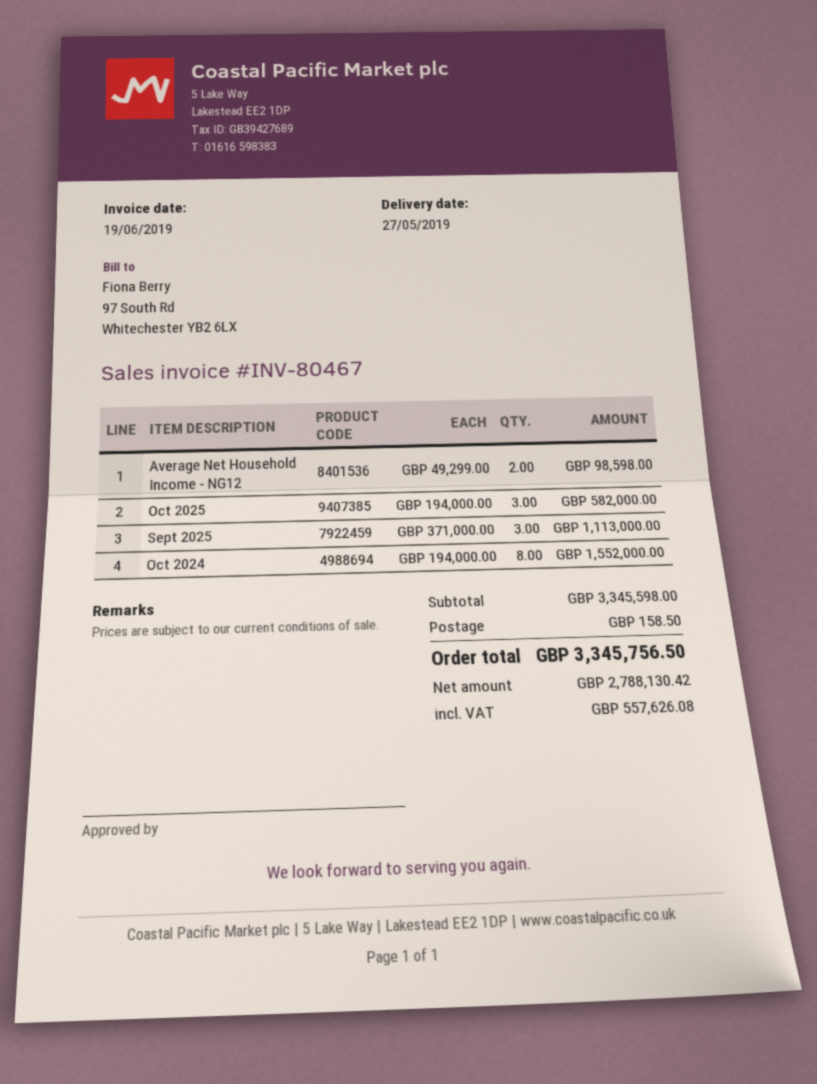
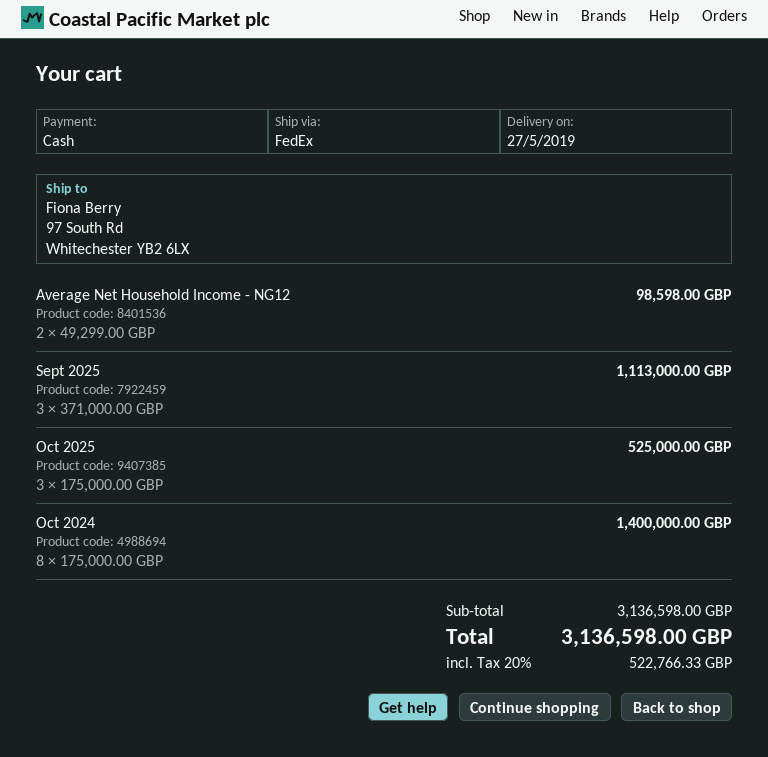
Oct 2025: 3 x 194000.00 = 582000.00 -> 3 x 175000.00 = 525000.00
Oct 2024: 8 x 194000.00 = 1552000.00 -> 8 x 175000.00 = 1400000.00
subtotal: 3345598.00 -> 3136598.00
shipping: 158.50 -> none
tax: 557626.08 -> 522766.33
total: 3345756.50 -> 3136598.00

